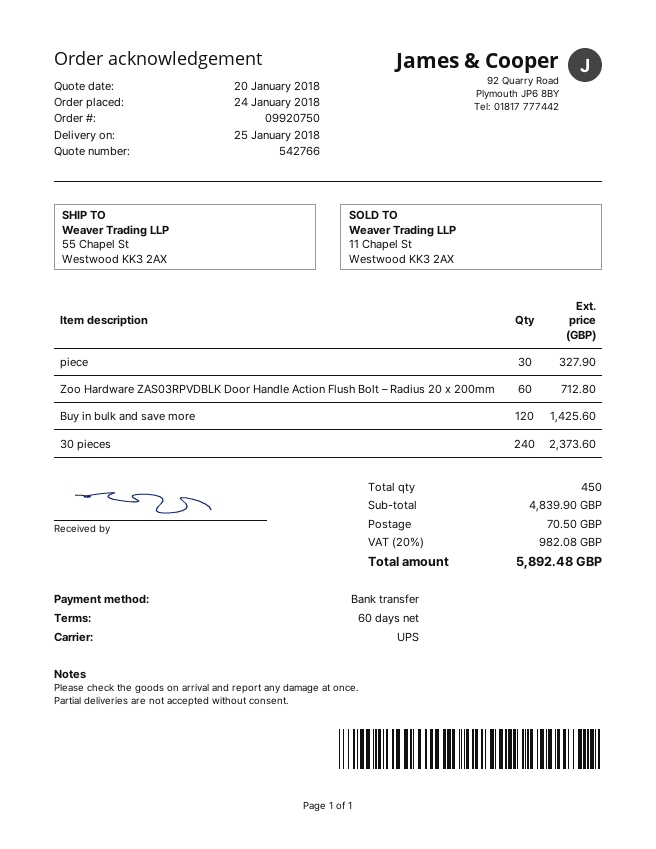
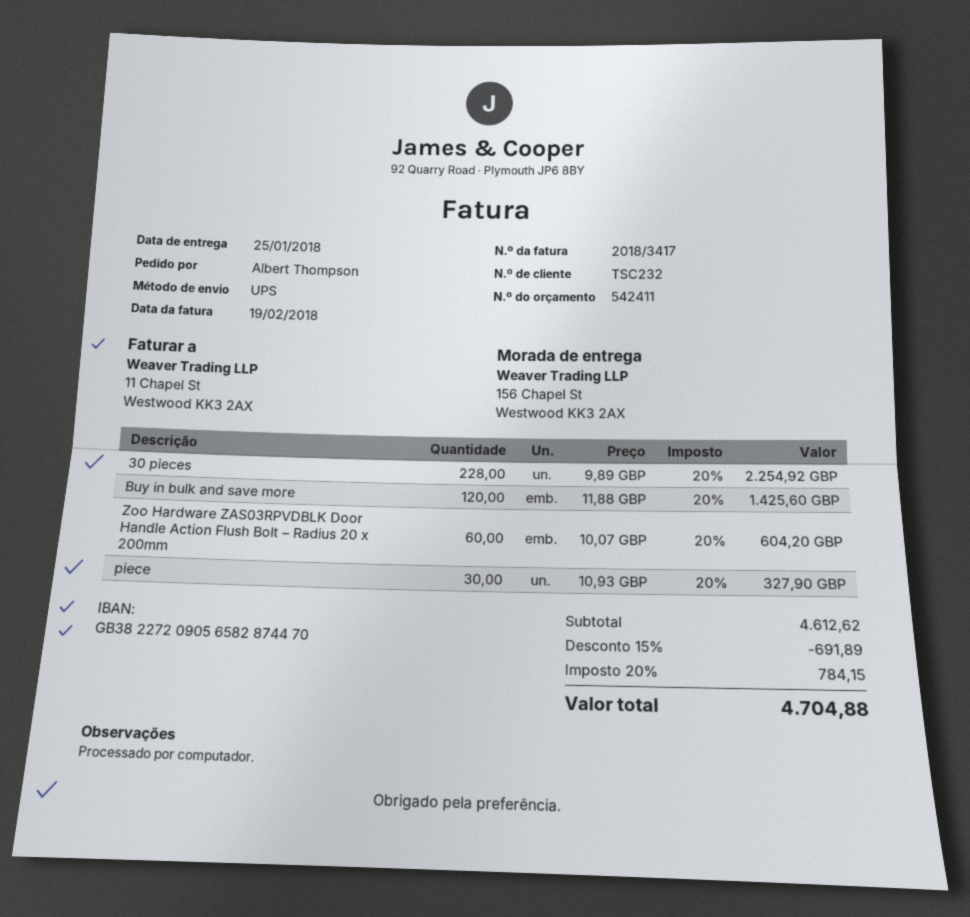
quote number: 542766 -> 542411
ship to: 55 Chapel St, Westwood KK3 2AX -> 156 Chapel St, Westwood KK3 2AX
Zoo Hardware ZAS03RPVDBLK Door Handle Action Flush Bolt – Radius 20 x 200mm: 60 for 712.80 -> 60 for 604.20
30 pieces: 240 for 2373.60 -> 228 for 2254.92
subtotal: 4839.90 -> 4612.62
discount: none -> 15% = 691.89
shipping: 70.50 -> none
tax: 20% = 982.08 -> 20% = 784.15
total: 5892.48 -> 4704.88

